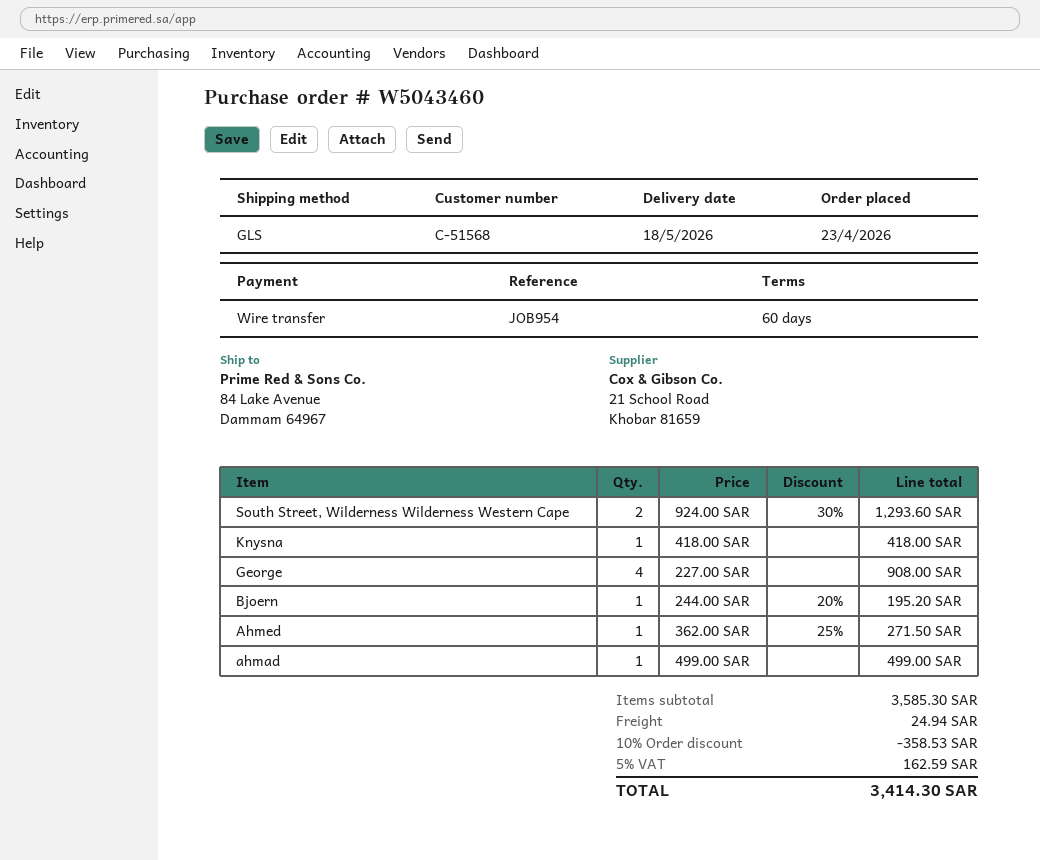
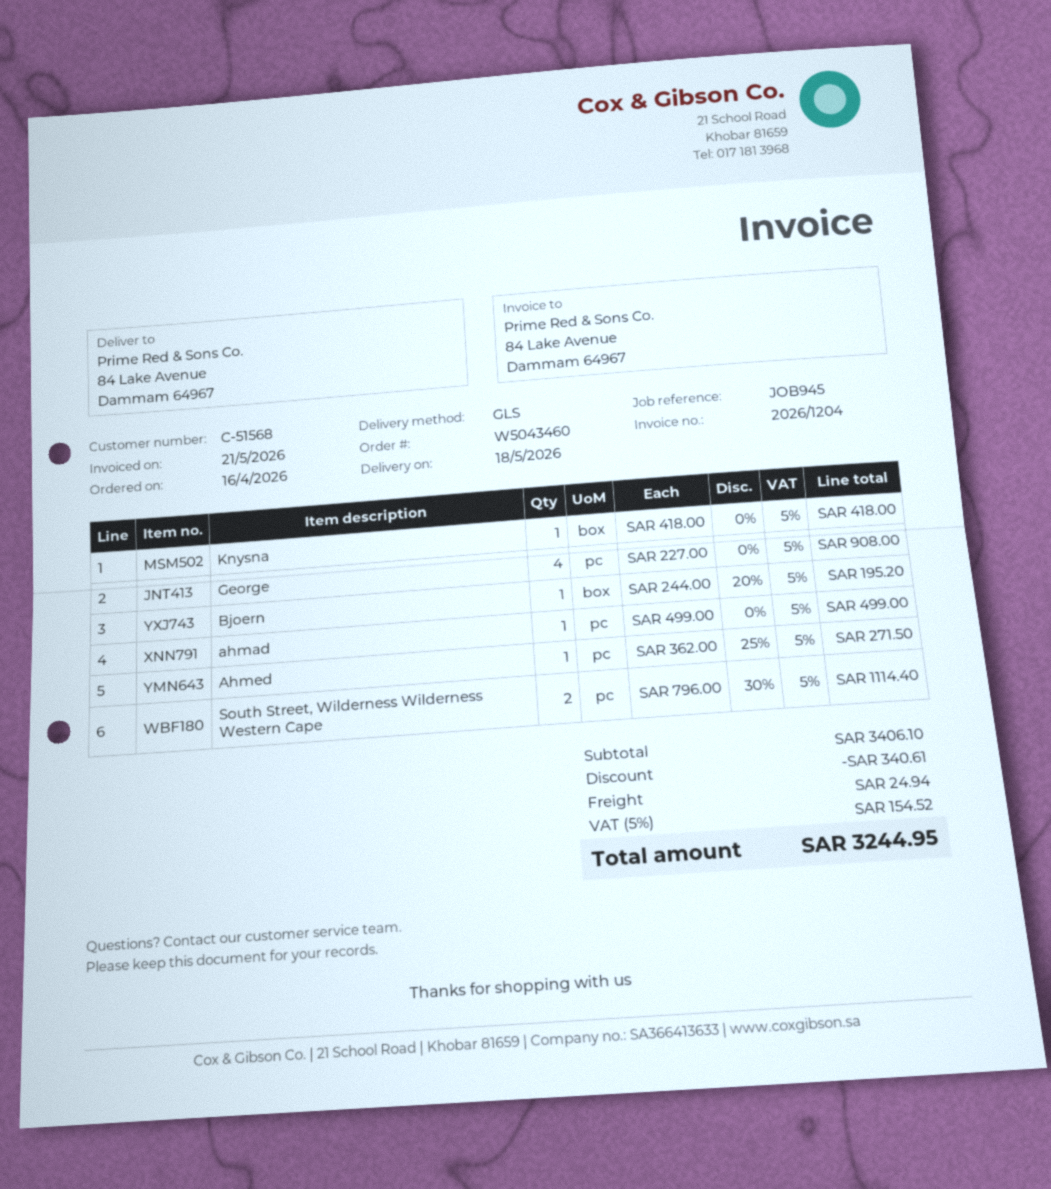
order date: 2026-04-23 -> 2026-04-16
reference: JOB954 -> JOB945
South Street, Wilderness Wilderness Western Cape: 2 x 924.00 - 30% = 1293.60 -> 2 x 796.00 - 30% = 1114.40
subtotal: 3585.30 -> 3406.10
discount: 358.53 -> 340.61
tax: 5% = 162.59 -> 5% = 154.52
total: 3414.30 -> 3244.95

